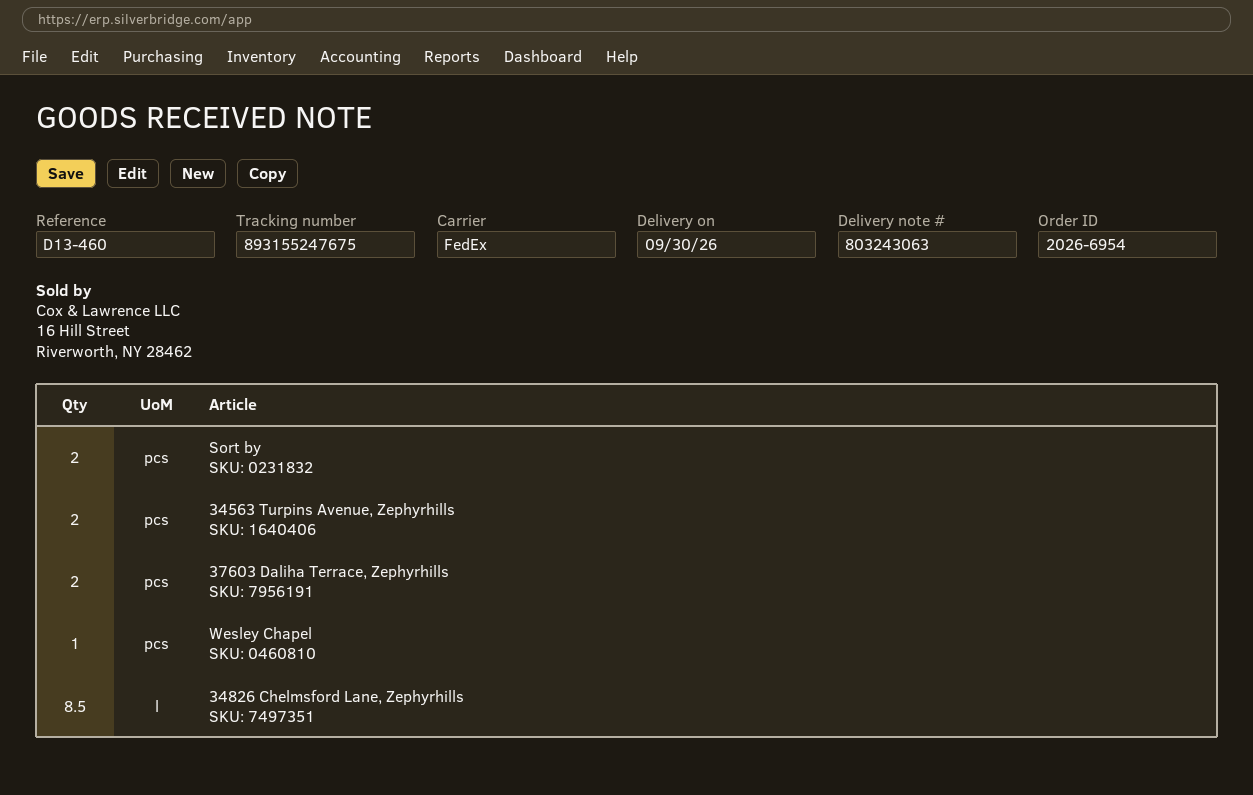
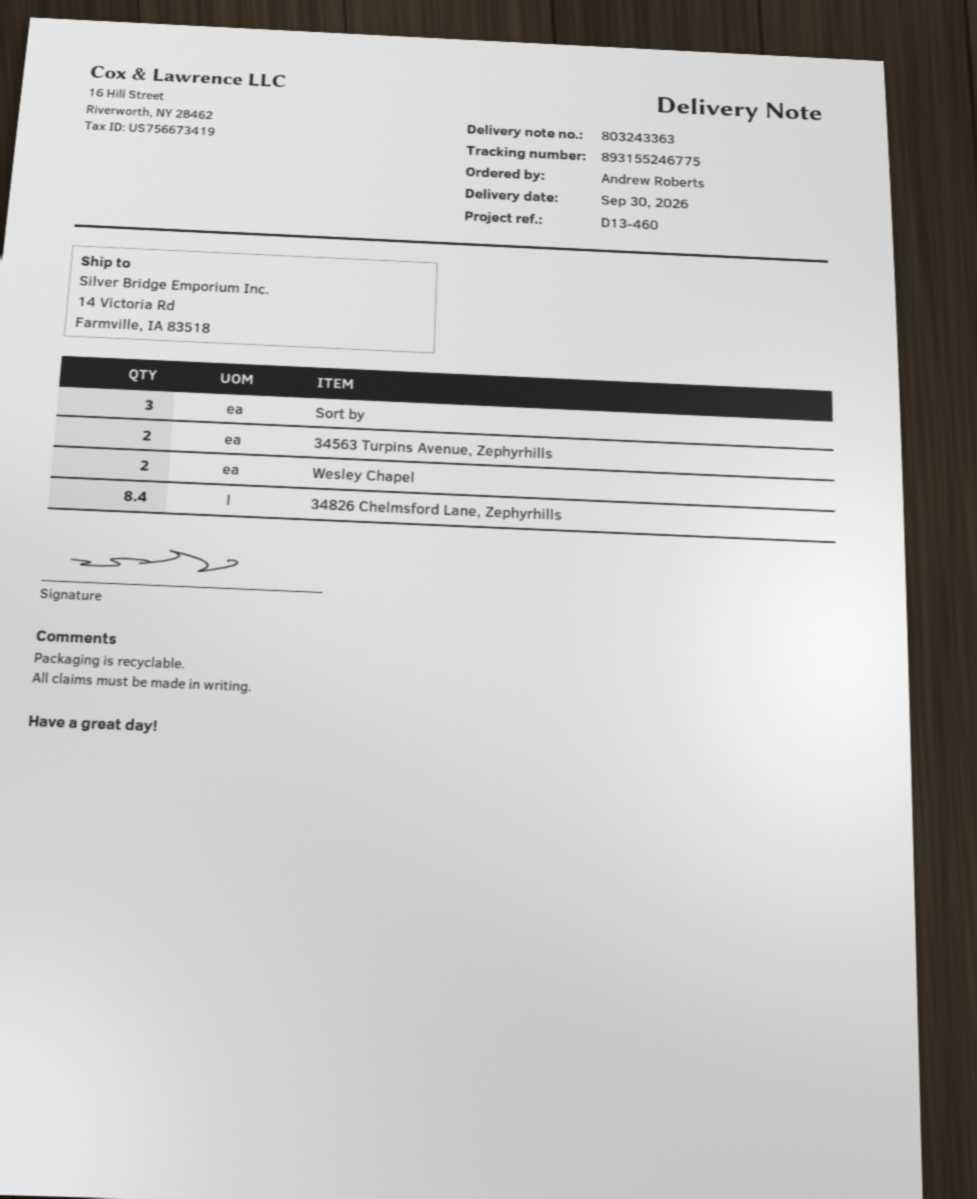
delivery note number: 803243063 -> 803243363
tracking number: 893155247675 -> 893155246775
Sort by: 2 -> 3
37603 Daliha Terrace, Zephyrhills: 2 -> none
Wesley Chapel: 1 -> 2
34826 Chelmsford Lane, Zephyrhills: 8.5 -> 8.4

